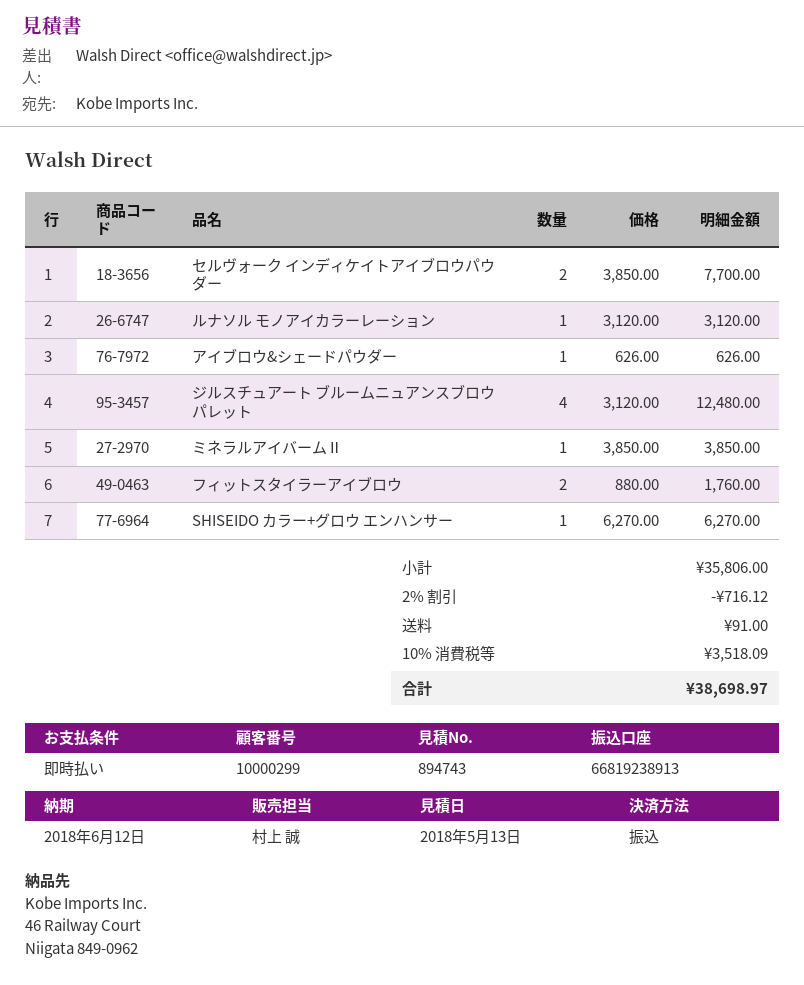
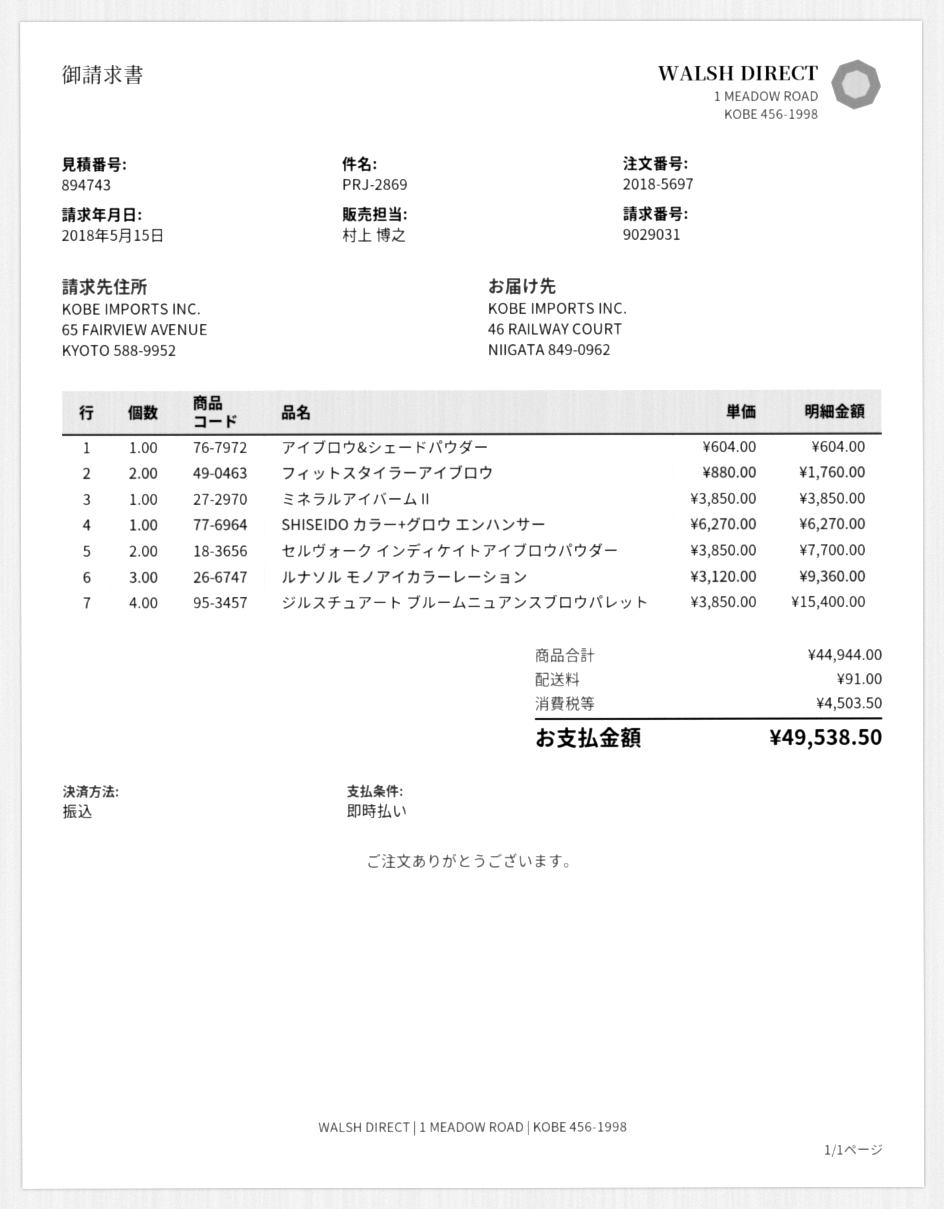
sales rep: 村上 誠 -> 村上 博之
ルナソル モノアイカラーレーション: 1 x 3120.00 = 3120.00 -> 3 x 3120.00 = 9360.00
アイブロウ&シェードパウダー: 1 x 626.00 = 626.00 -> 1 x 604.00 = 604.00
ジルスチュアート ブルームニュアンスブロウパレット: 4 x 3120.00 = 12480.00 -> 4 x 3850.00 = 15400.00
subtotal: 35806.00 -> 44944.00
discount: 2% = 716.12 -> none
tax: 3518.09 -> 4503.50
total: 38698.97 -> 49538.50

